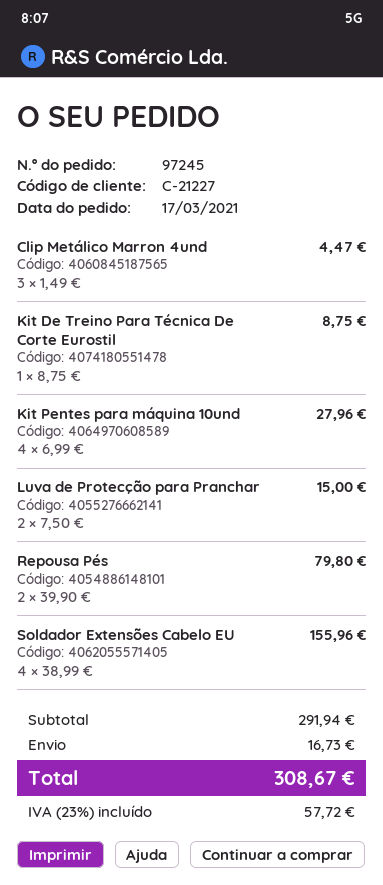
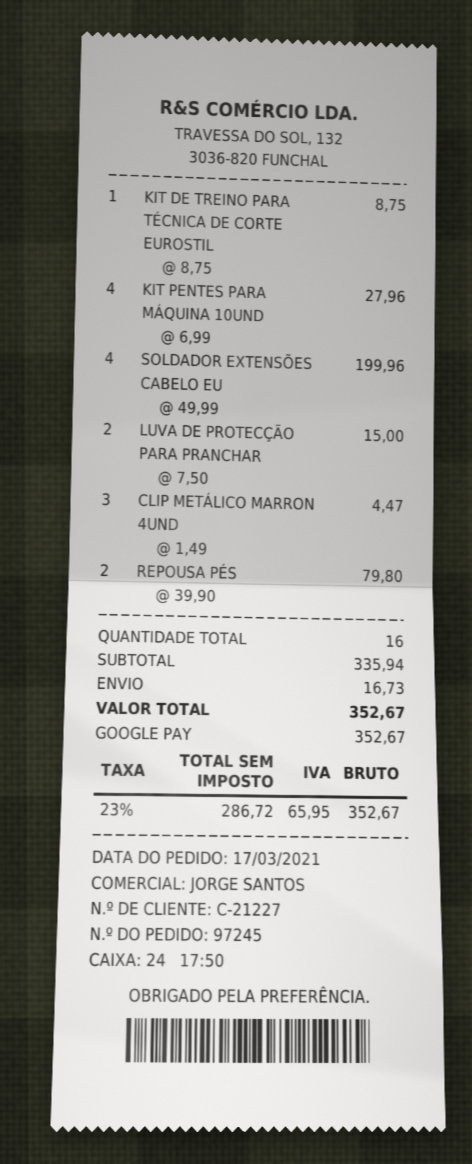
Soldador Extensões Cabelo EU: 4 x 38.99 = 155.96 -> 4 x 49.99 = 199.96
subtotal: 291.94 -> 335.94
tax: 23% = 57.72 -> 23% = 65.95
total: 308.67 -> 352.67

